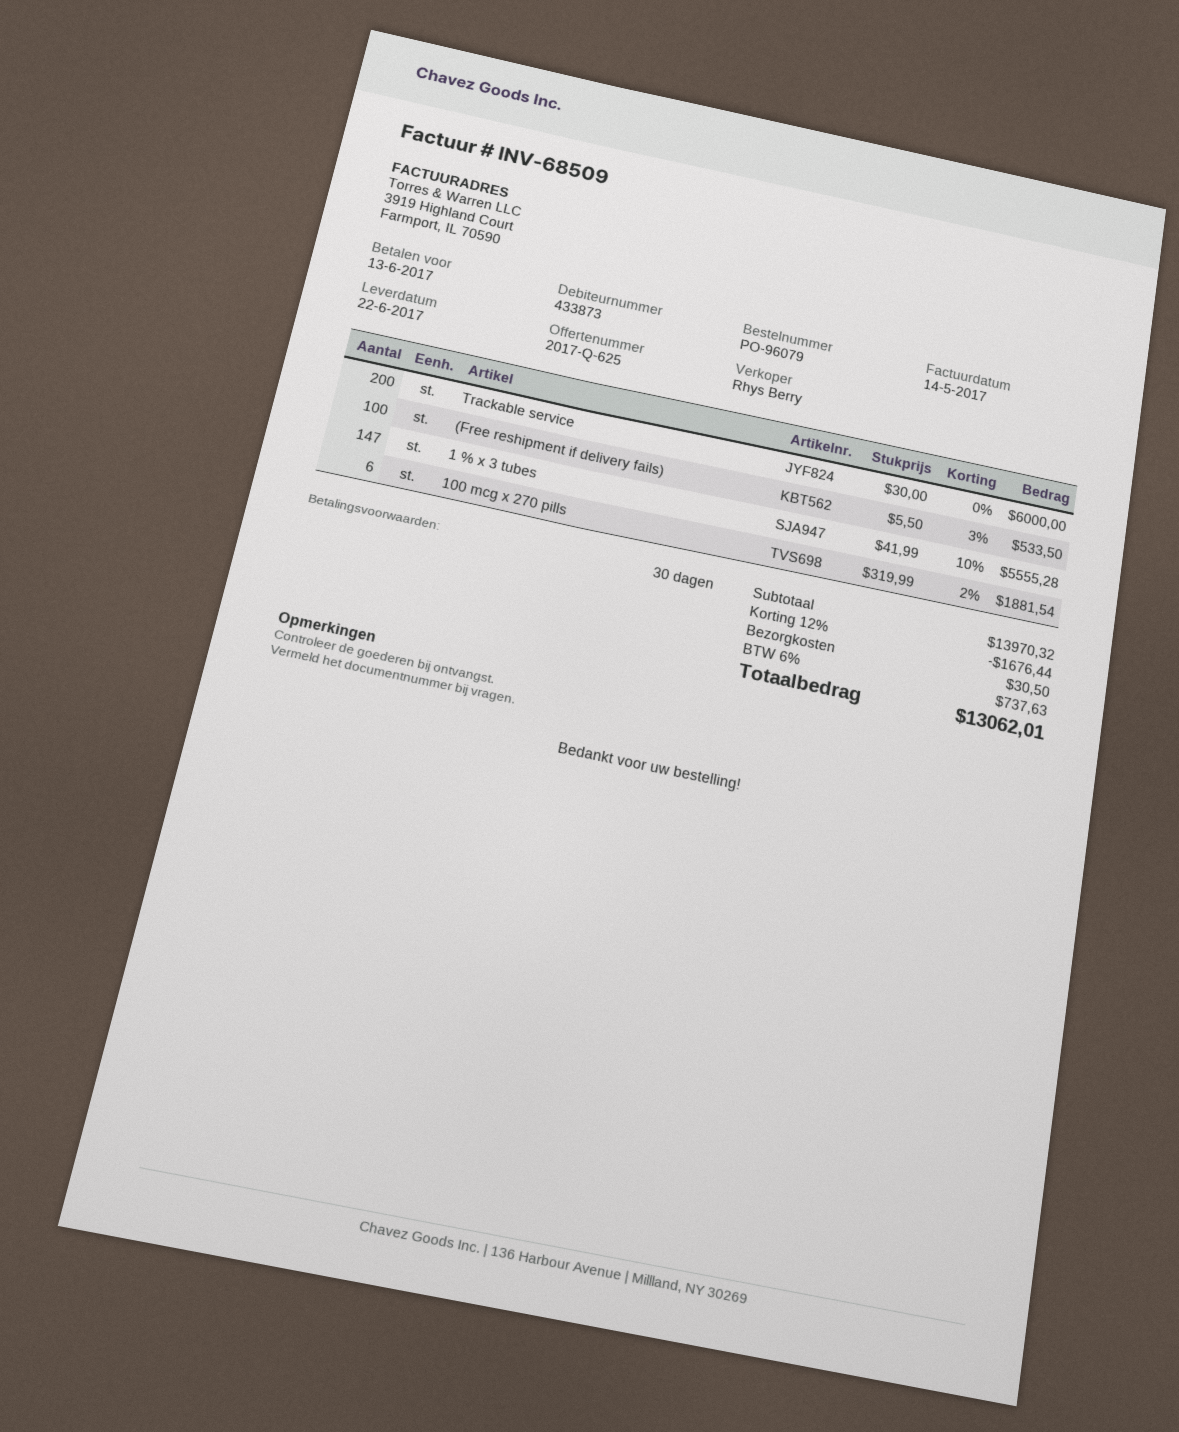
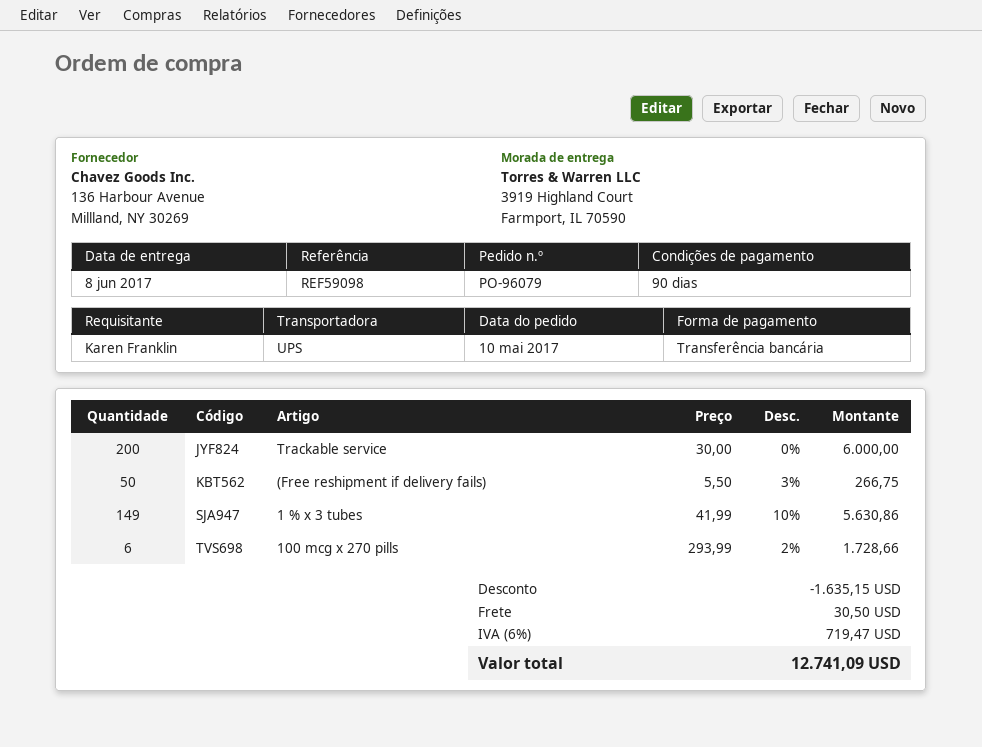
delivery date: 2017-06-22 -> 2017-06-08
payment terms: 30 days -> 90 days
(Free reshipment if delivery fails): 100 x 5.50 - 3% = 533.50 -> 50 x 5.50 - 3% = 266.75
1 % x 3 tubes: 147 x 41.99 - 10% = 5555.28 -> 149 x 41.99 - 10% = 5630.86
100 mcg x 270 pills: 6 x 319.99 - 2% = 1881.54 -> 6 x 293.99 - 2% = 1728.66
discount: 1676.44 -> 1635.15
tax: 6% = 737.63 -> 6% = 719.47
total: 13062.01 -> 12741.09

